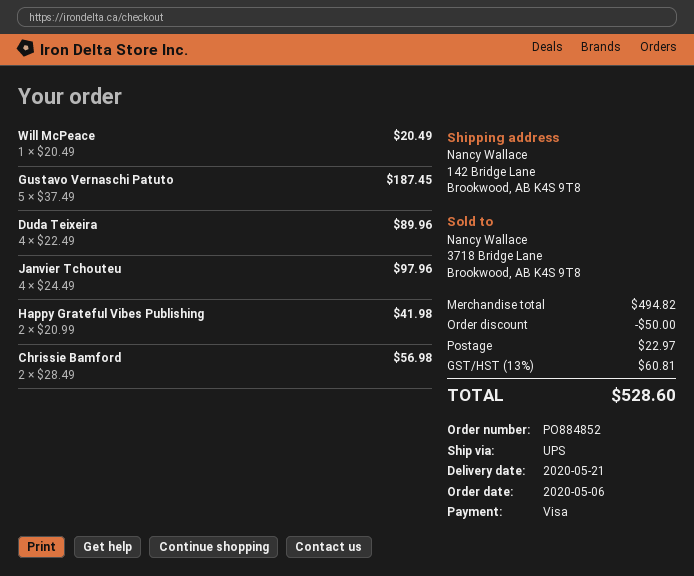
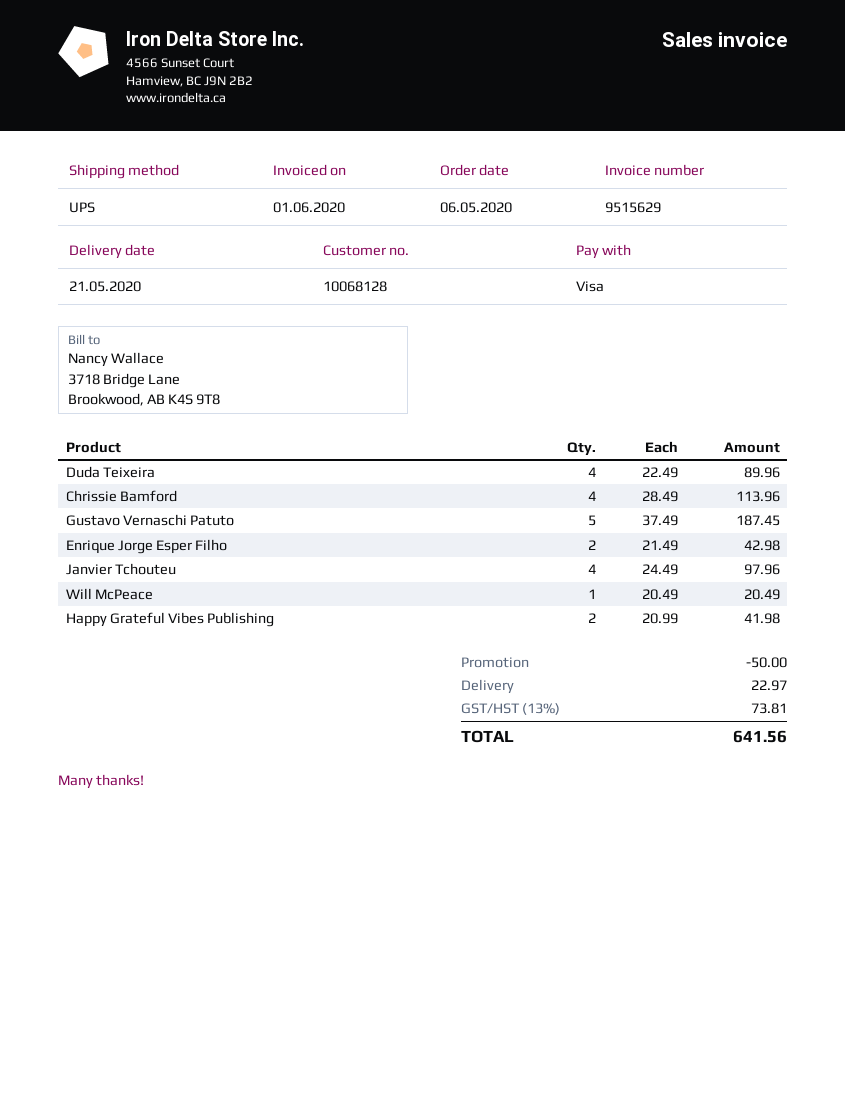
Chrissie Bamford: 2 x 28.49 = 56.98 -> 4 x 28.49 = 113.96
Enrique Jorge Esper Filho: none -> 2 x 21.49 = 42.98
tax: 13% = 60.81 -> 13% = 73.81
total: 528.60 -> 641.56

